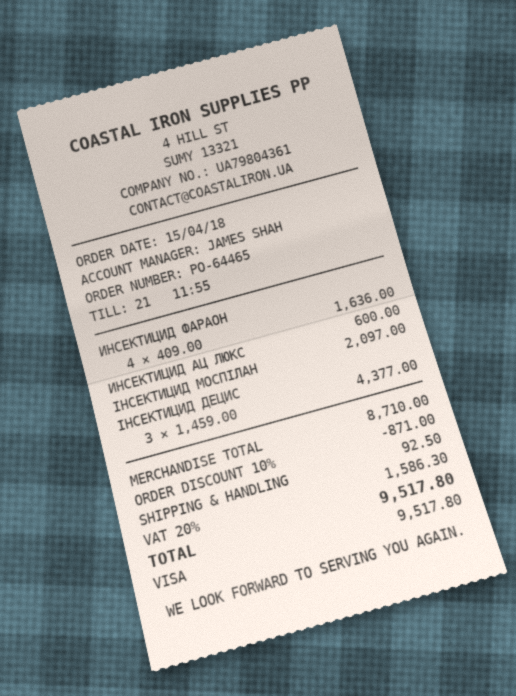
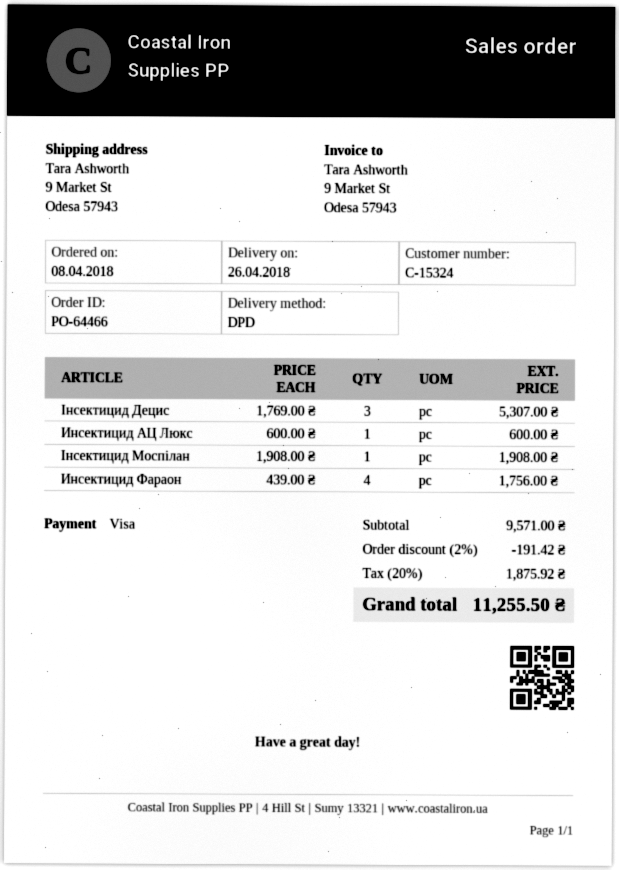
order number: PO-64465 -> PO-64466
order date: 2018-04-15 -> 2018-04-08
ИНСЕКТИЦИД ФАРАОН: 4 x 409.00 = 1636.00 -> 4 x 439.00 = 1756.00
ІНСЕКТИЦИД МОСПІЛАН: 1 x 2097.00 = 2097.00 -> 1 x 1908.00 = 1908.00
ІНСЕКТИЦИД ДЕЦИС: 3 x 1459.00 = 4377.00 -> 3 x 1769.00 = 5307.00
subtotal: 8710.00 -> 9571.00
discount: 10% = 871.00 -> 2% = 191.42
shipping: 92.50 -> none
tax: 20% = 1586.30 -> 20% = 1875.92
total: 9517.80 -> 11255.50

